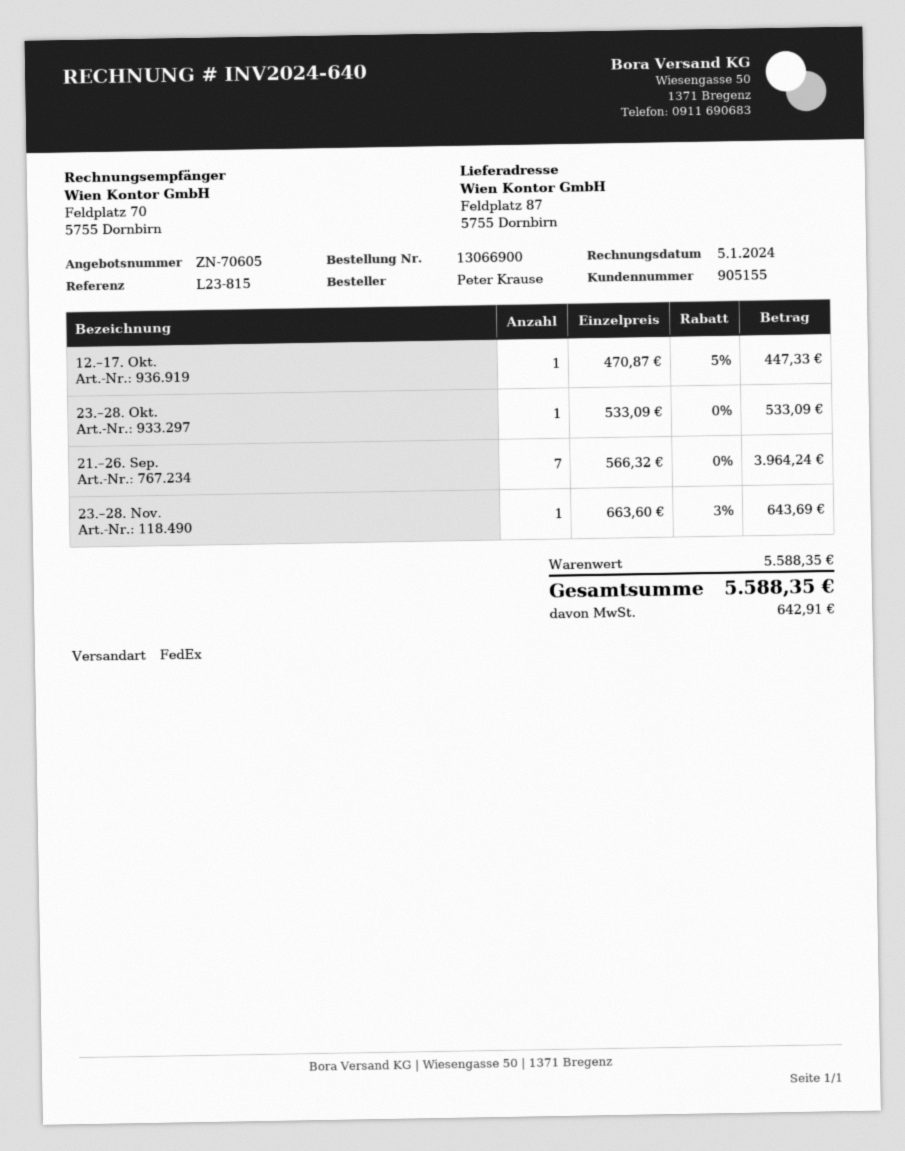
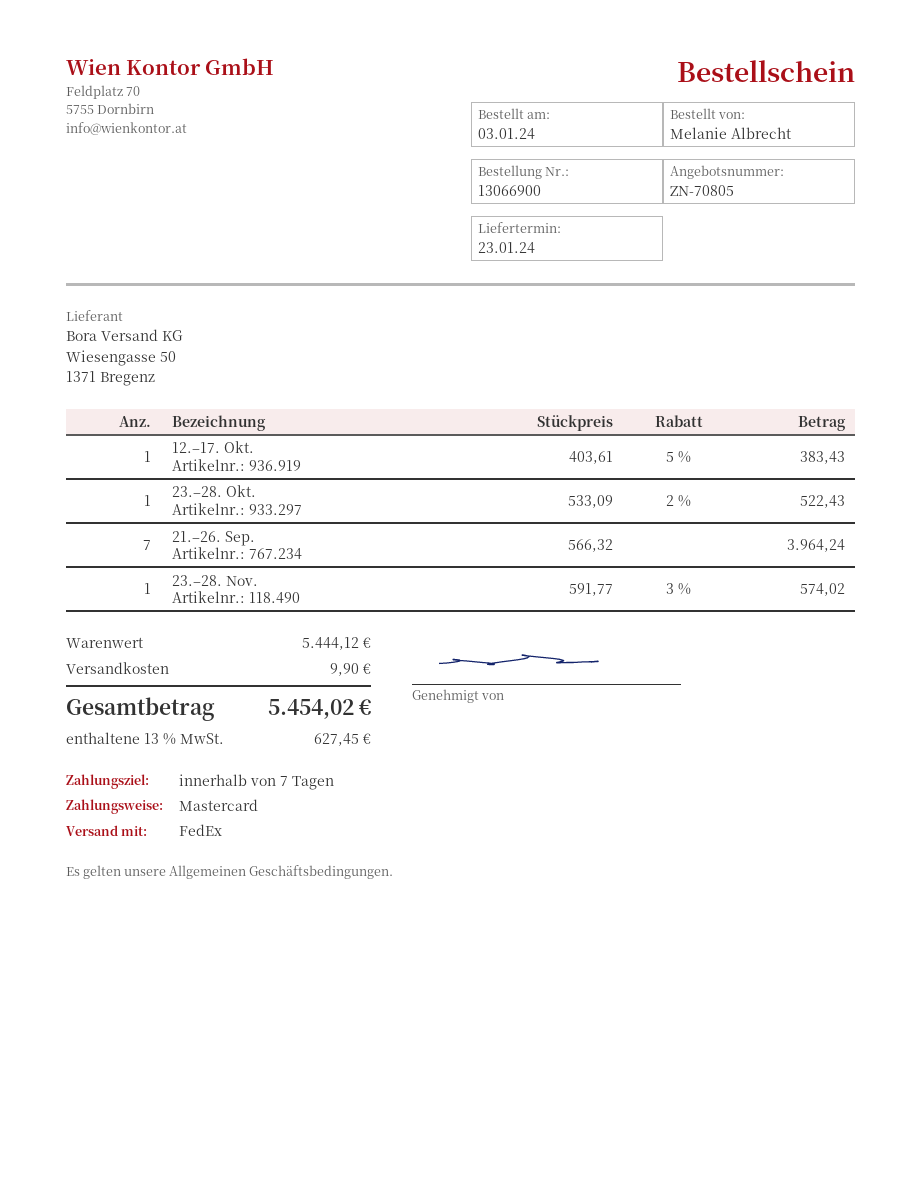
quote number: ZN-70605 -> ZN-70805
ordered by: Peter Krause -> Melanie Albrecht
12.–17. Okt.: 1 x 470.87 - 5% = 447.33 -> 1 x 403.61 - 5% = 383.43
23.–28. Okt.: 1 x 533.09 = 533.09 -> 1 x 533.09 - 2% = 522.43
23.–28. Nov.: 1 x 663.60 - 3% = 643.69 -> 1 x 591.77 - 3% = 574.02
subtotal: 5588.35 -> 5444.12
shipping: none -> 9.90
tax: 642.91 -> 627.45
total: 5588.35 -> 5454.02

